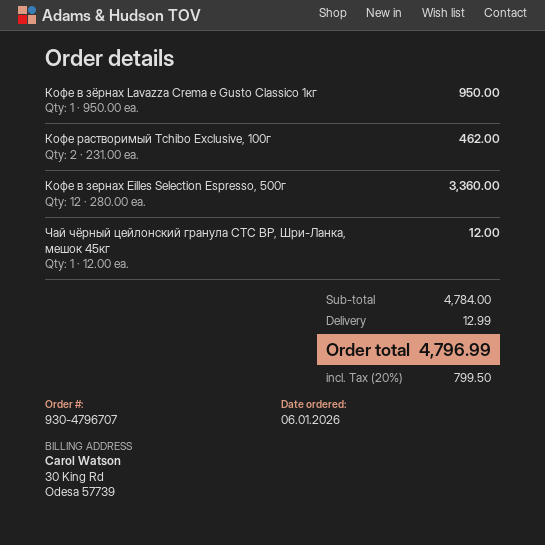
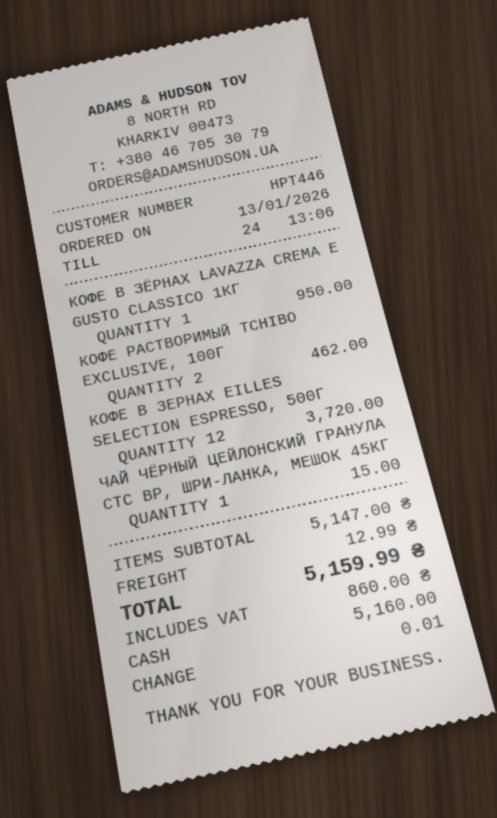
order date: 2026-01-06 -> 2026-01-13
Кофе в зернах Eilles Selection Espresso, 500г: 12 for 3360.00 -> 12 for 3720.00
Чай чёрный цейлонский гранула CTC BP, Шри-Ланка, мешок 45кг: 1 for 12.00 -> 1 for 15.00
subtotal: 4784.00 -> 5147.00
tax: 799.50 -> 860.00
total: 4796.99 -> 5159.99

